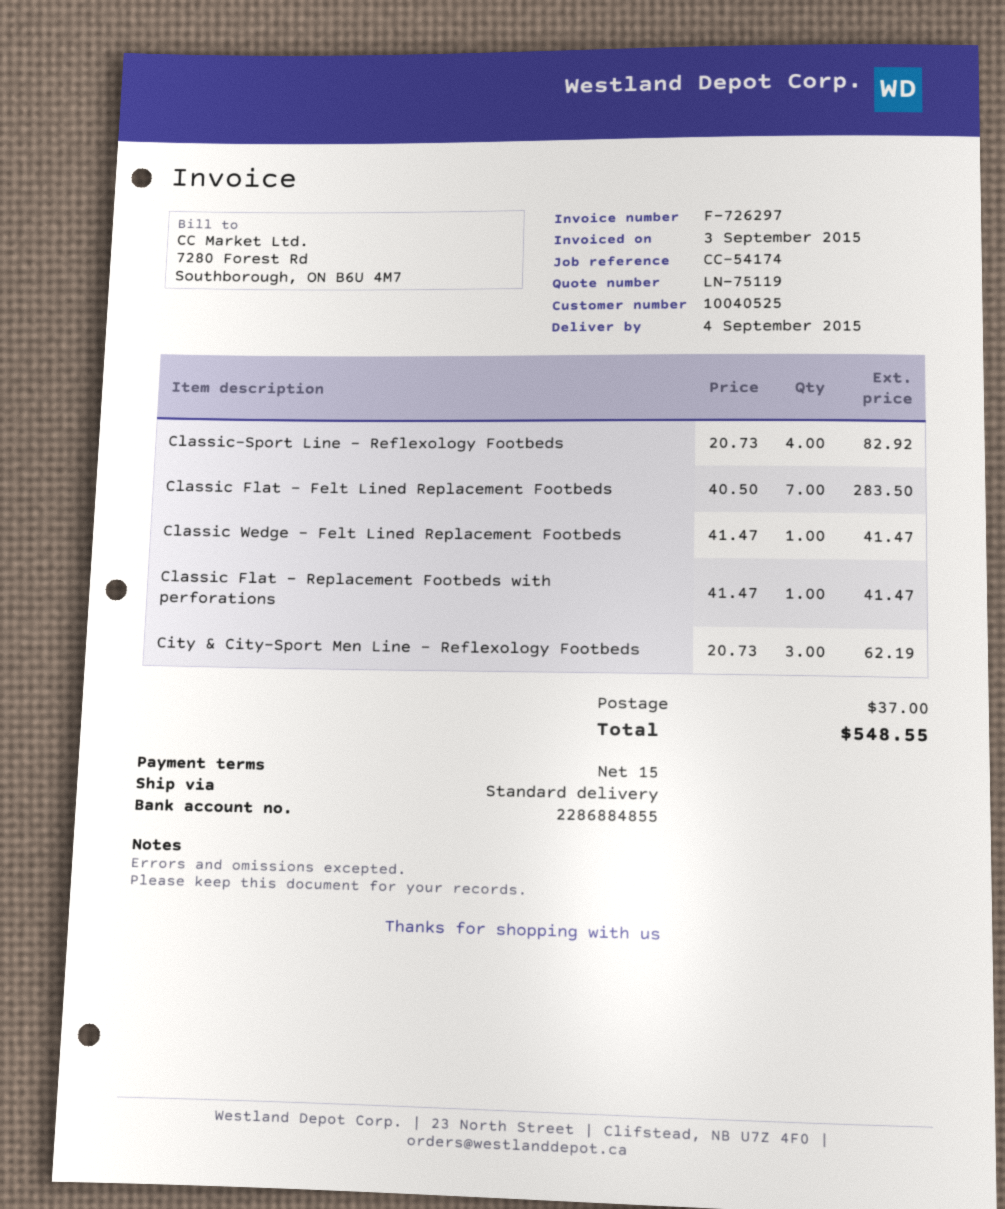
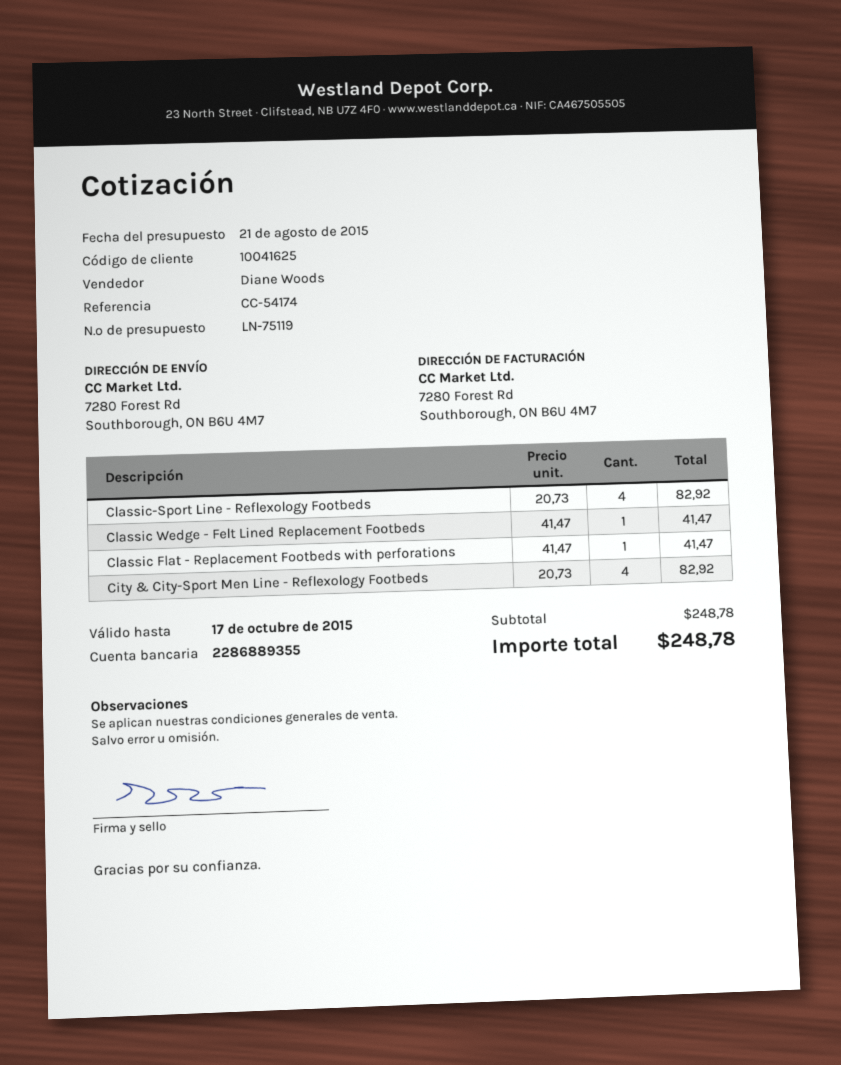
customer number: 10040525 -> 10041625
bank account: 2286884855 -> 2286889355
Classic Flat - Felt Lined Replacement Footbeds: 7 x 40.50 = 283.50 -> none
City & City-Sport Men Line - Reflexology Footbeds: 3 x 20.73 = 62.19 -> 4 x 20.73 = 82.92
shipping: 37.00 -> none
total: 548.55 -> 248.78

